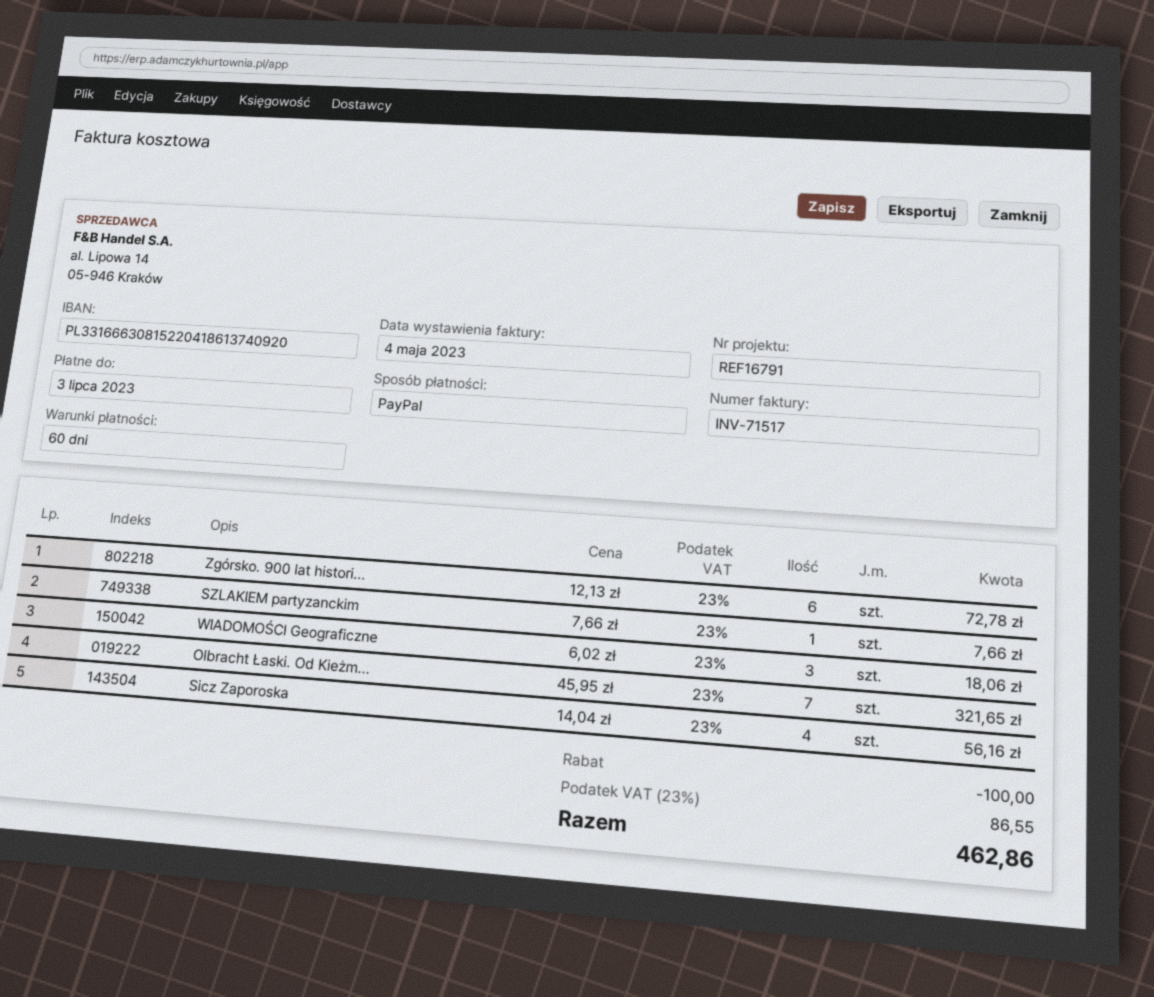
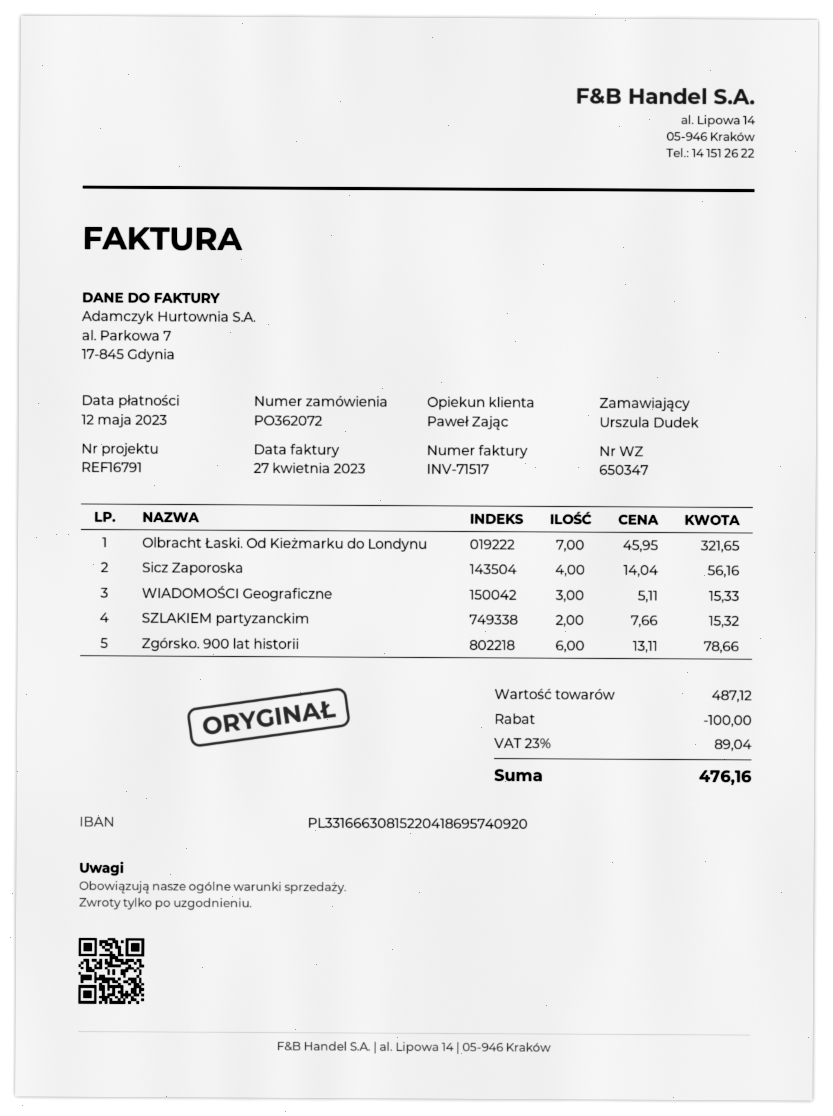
invoice date: 2023-05-04 -> 2023-04-27
due date: 2023-07-03 -> 2023-05-12
bank account: PL33166630815220418613740920 -> PL33166630815220418695740920
Zgórsko. 900 lat histori...: 6 x 12.13 = 72.78 -> 6 x 13.11 = 78.66
SZLAKIEM partyzanckim: 1 x 7.66 = 7.66 -> 2 x 7.66 = 15.32
WIADOMOŚCI Geograficzne: 3 x 6.02 = 18.06 -> 3 x 5.11 = 15.33
tax: 23% = 86.55 -> 23% = 89.04
total: 462.86 -> 476.16

